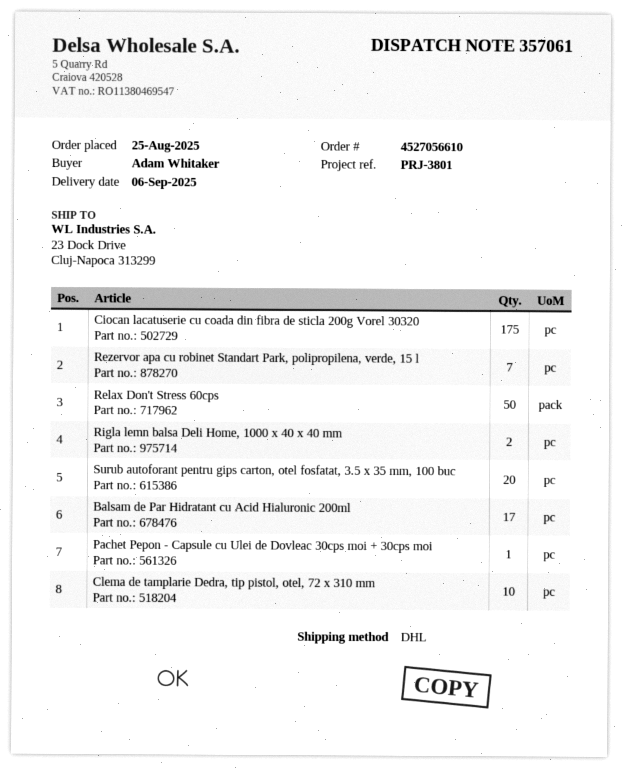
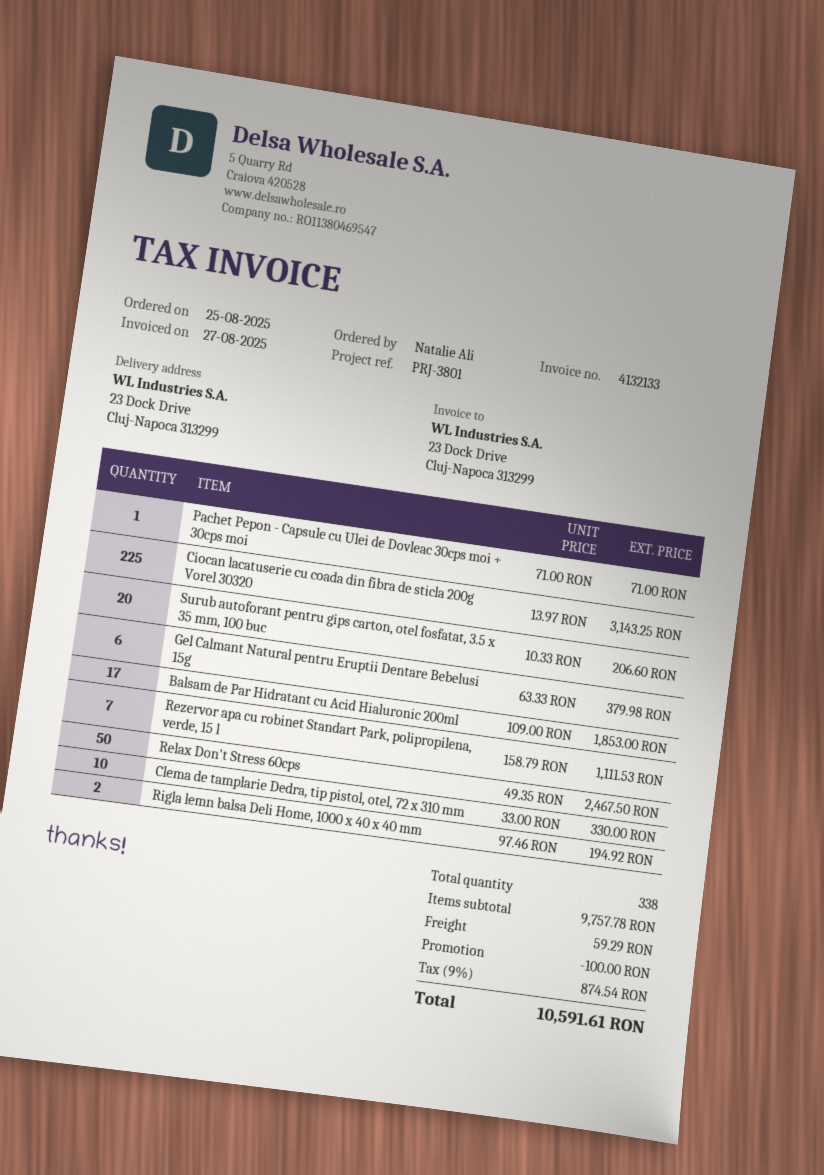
ordered by: Adam Whitaker -> Natalie Ali
Ciocan lacatuserie cu coada din fibra de sticla 200g Vorel 30320: 175 -> 225
Gel Calmant Natural pentru Eruptii Dentare Bebelusi 15g: none -> 6

